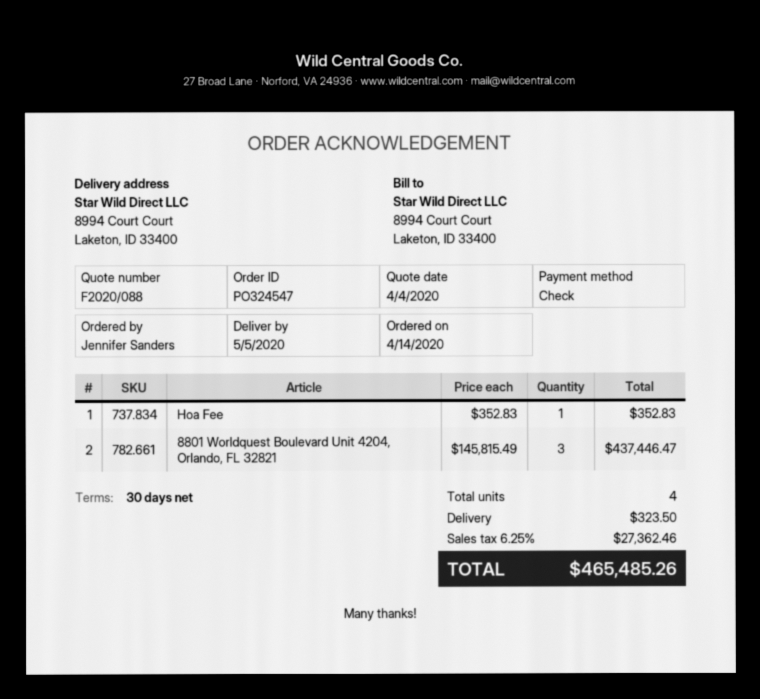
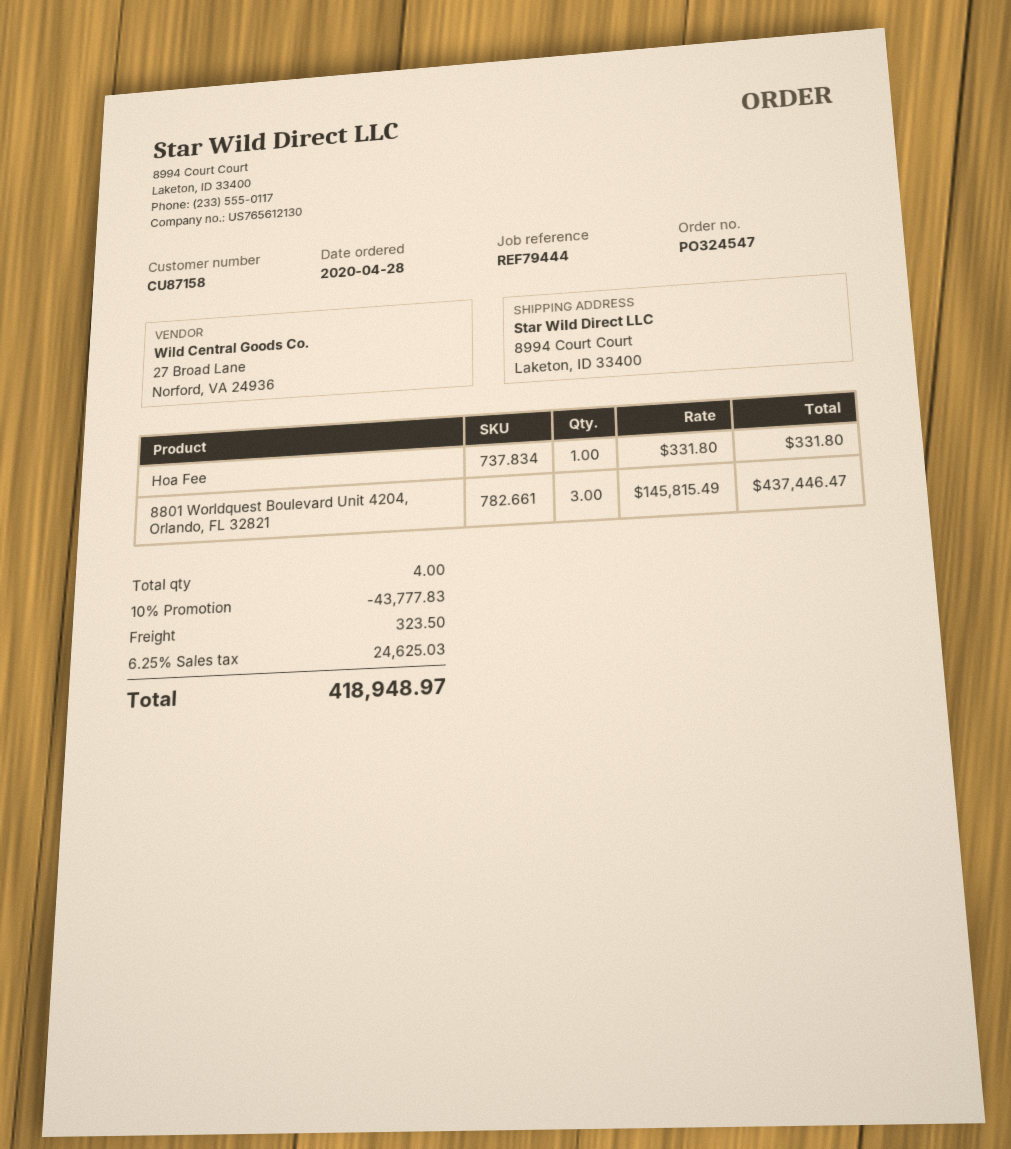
order date: 2020-04-14 -> 2020-04-28
Hoa Fee: 1 x 352.83 = 352.83 -> 1 x 331.80 = 331.80
discount: none -> 10% = 43777.83
tax: 6.25% = 27362.46 -> 6.25% = 24625.03
total: 465485.26 -> 418948.97

